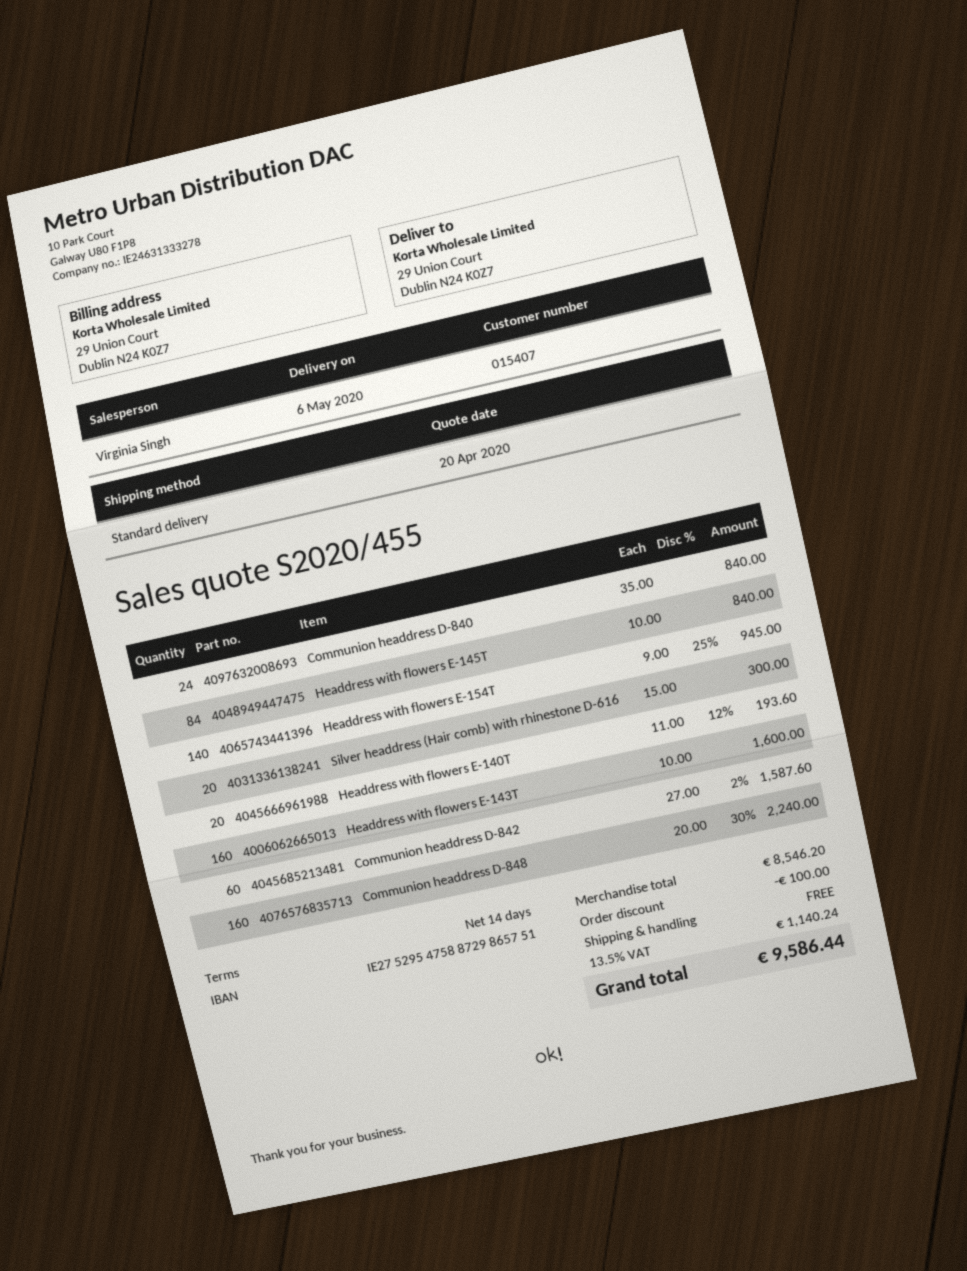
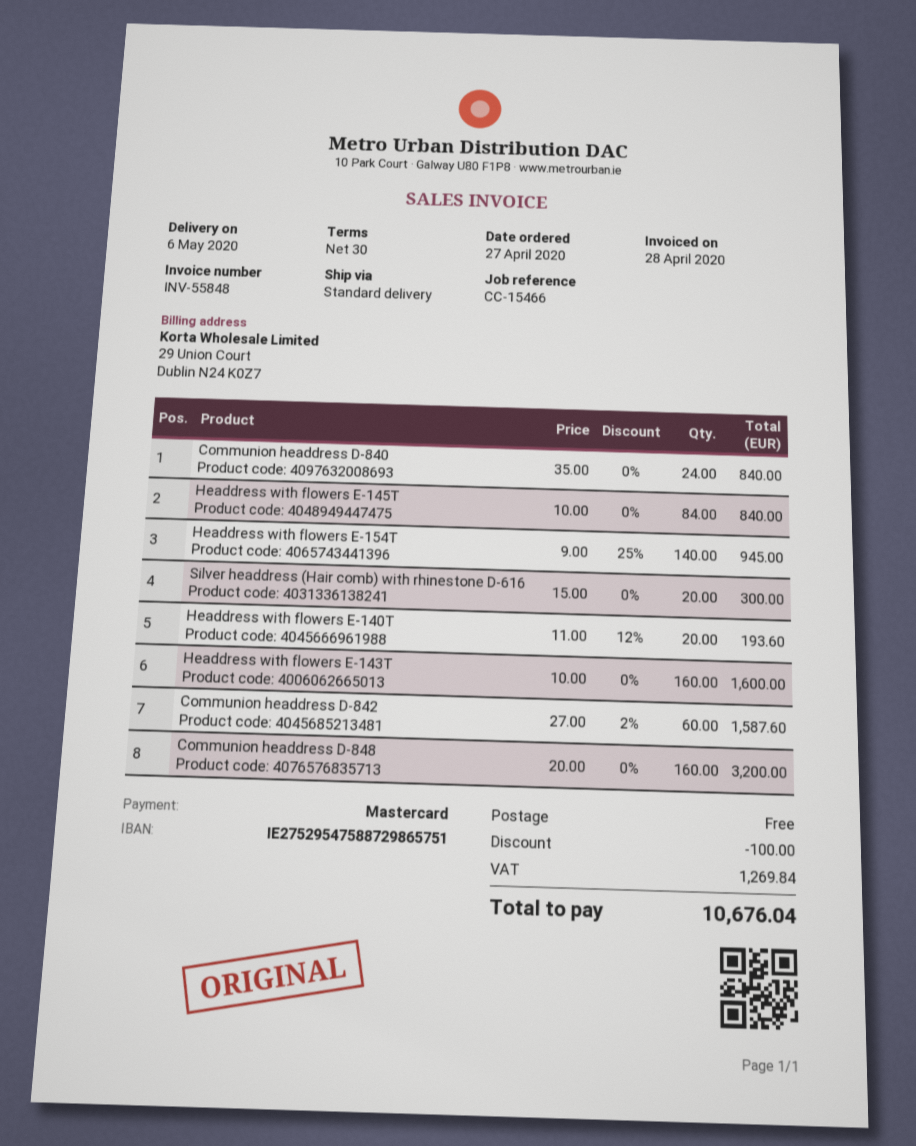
payment terms: 14 days -> 30 days
Communion headdress D-848: 160 x 20.00 - 30% = 2240.00 -> 160 x 20.00 = 3200.00
tax: 1140.24 -> 1269.84
total: 9586.44 -> 10676.04

